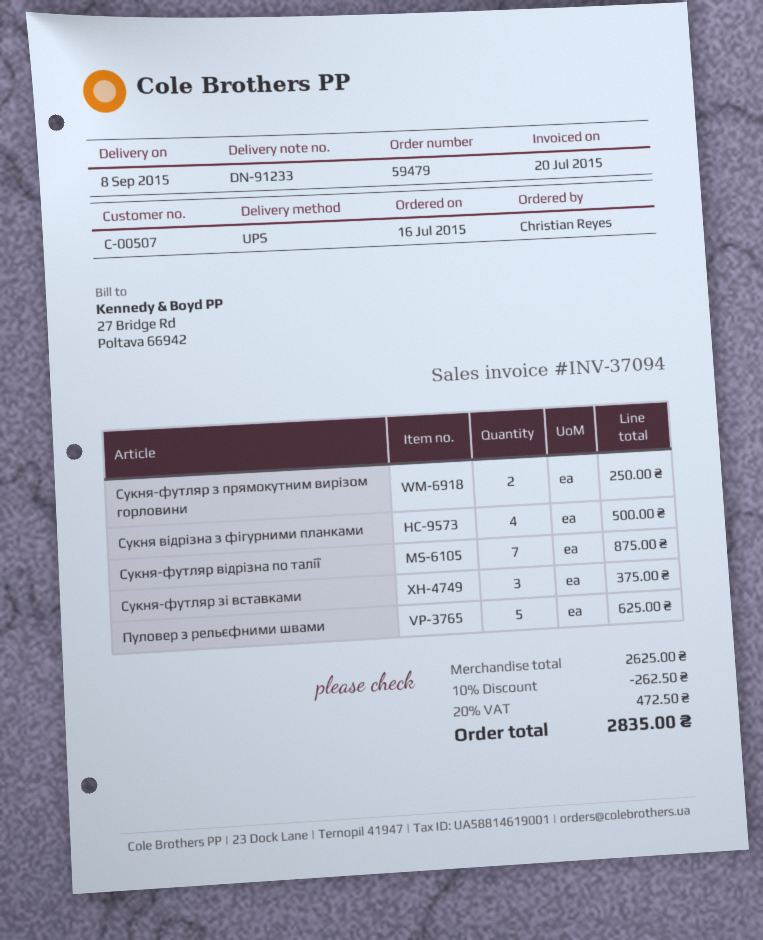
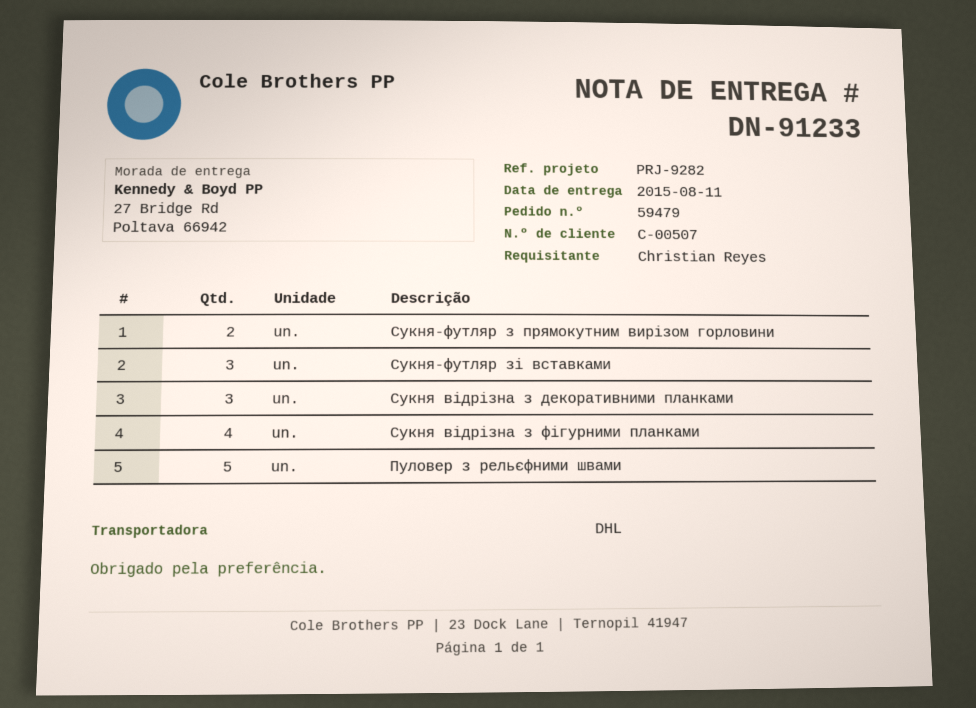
delivery date: 2015-09-08 -> 2015-08-11
shipping method: UPS -> DHL
Сукня-футляр відрізна по талії: 7 -> none
Сукня відрізна з декоративними планками: none -> 3

